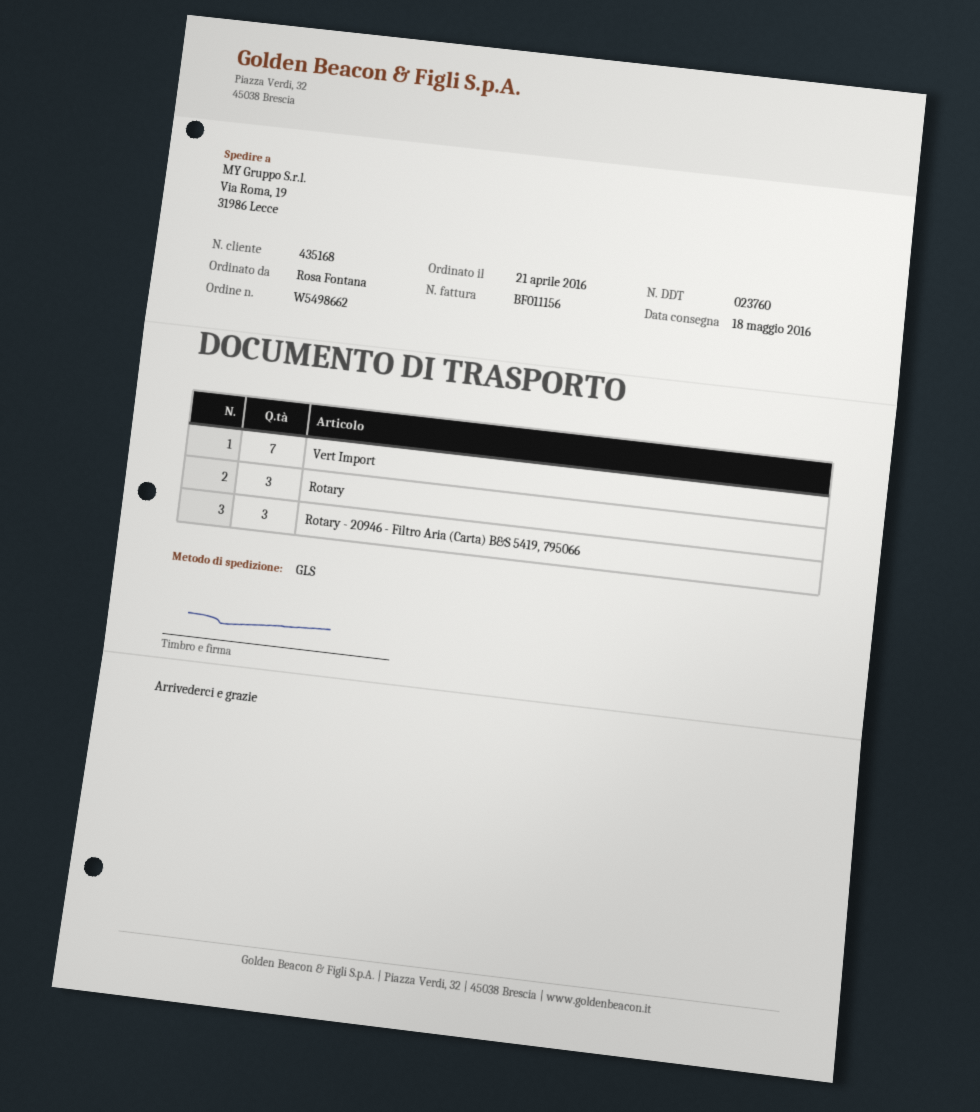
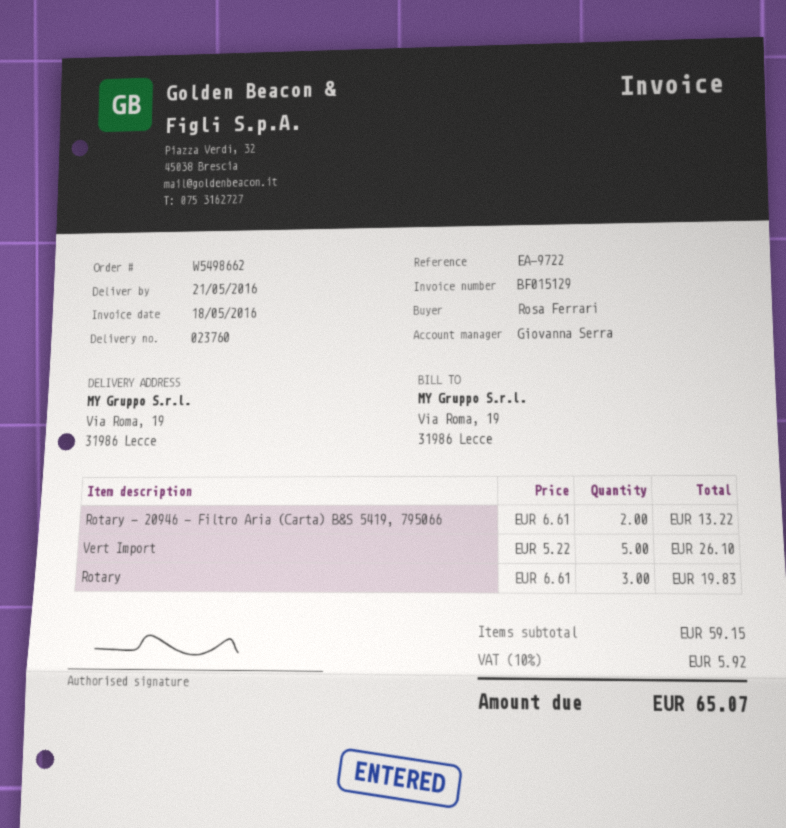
delivery date: 2016-05-18 -> 2016-05-21
invoice number: BF011156 -> BF015129
ordered by: Rosa Fontana -> Rosa Ferrari
Vert Import: 7 -> 5
Rotary - 20946 - Filtro Aria (Carta) B&S 5419, 795066: 3 -> 2

